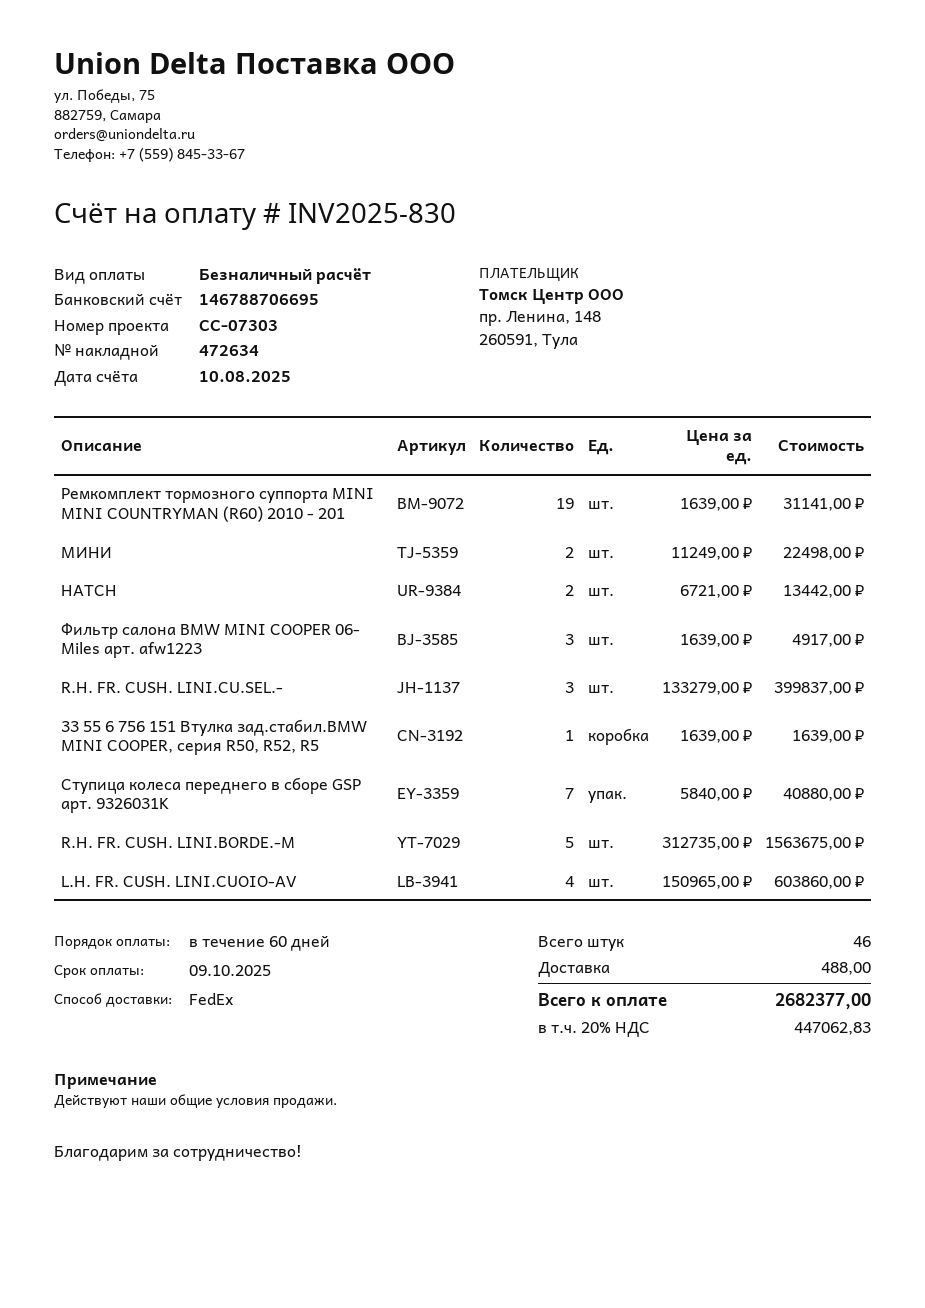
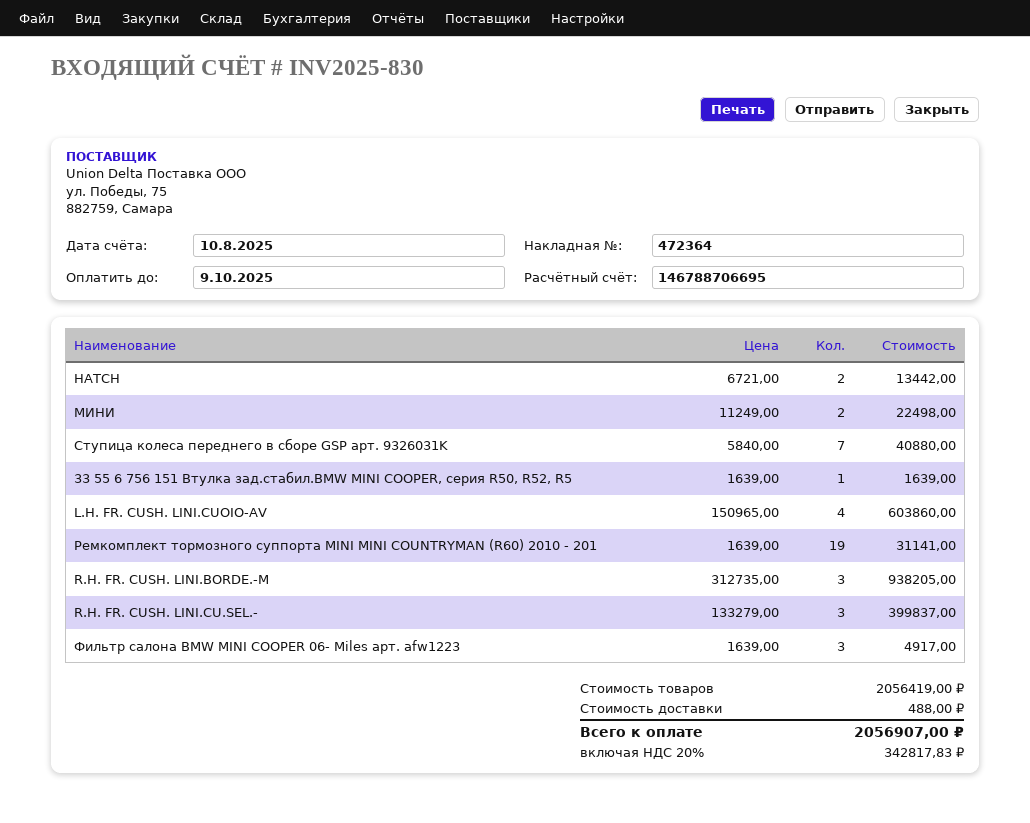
delivery note number: 472634 -> 472364
R.H. FR. CUSH. LINI.BORDE.-M: 5 x 312735.00 = 1563675.00 -> 3 x 312735.00 = 938205.00
tax: 20% = 447062.83 -> 20% = 342817.83
total: 2682377.00 -> 2056907.00

